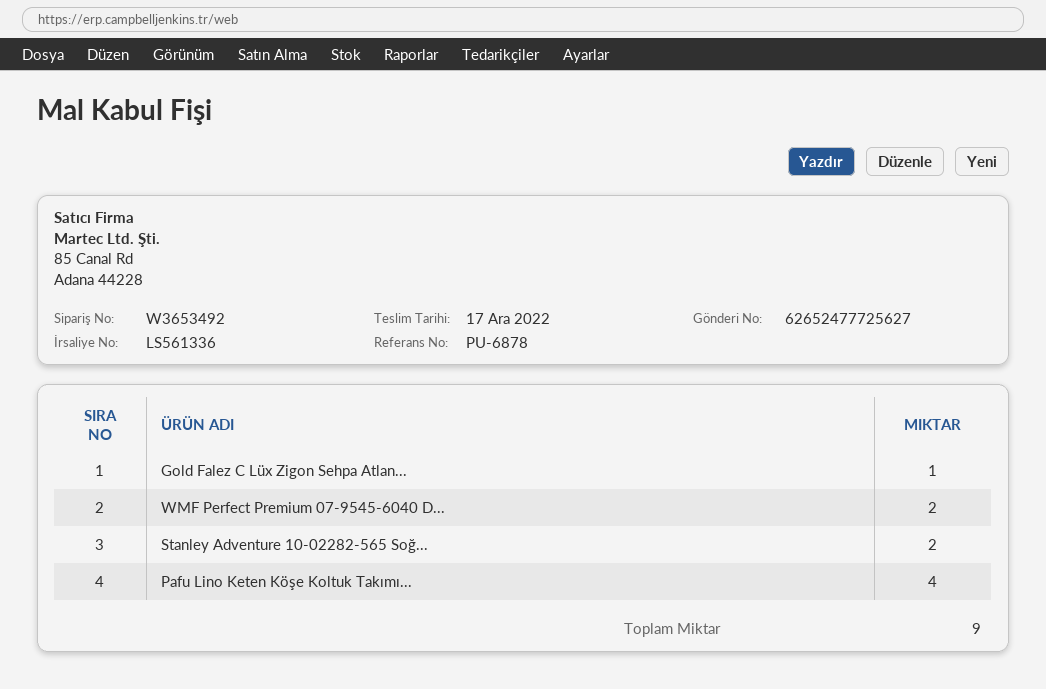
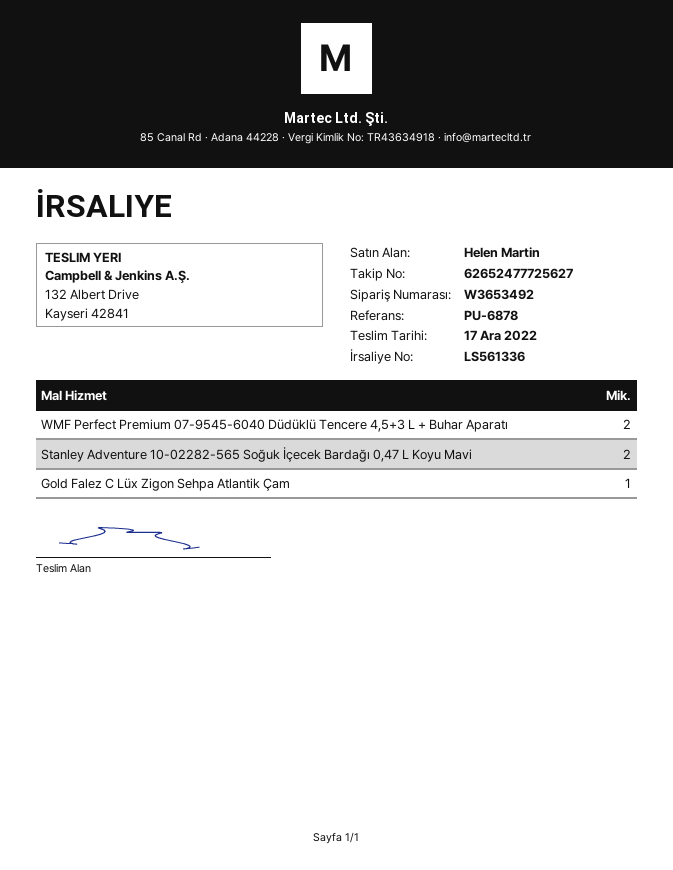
Pafu Lino Keten Köşe Koltuk Takımı...: 4 -> none

